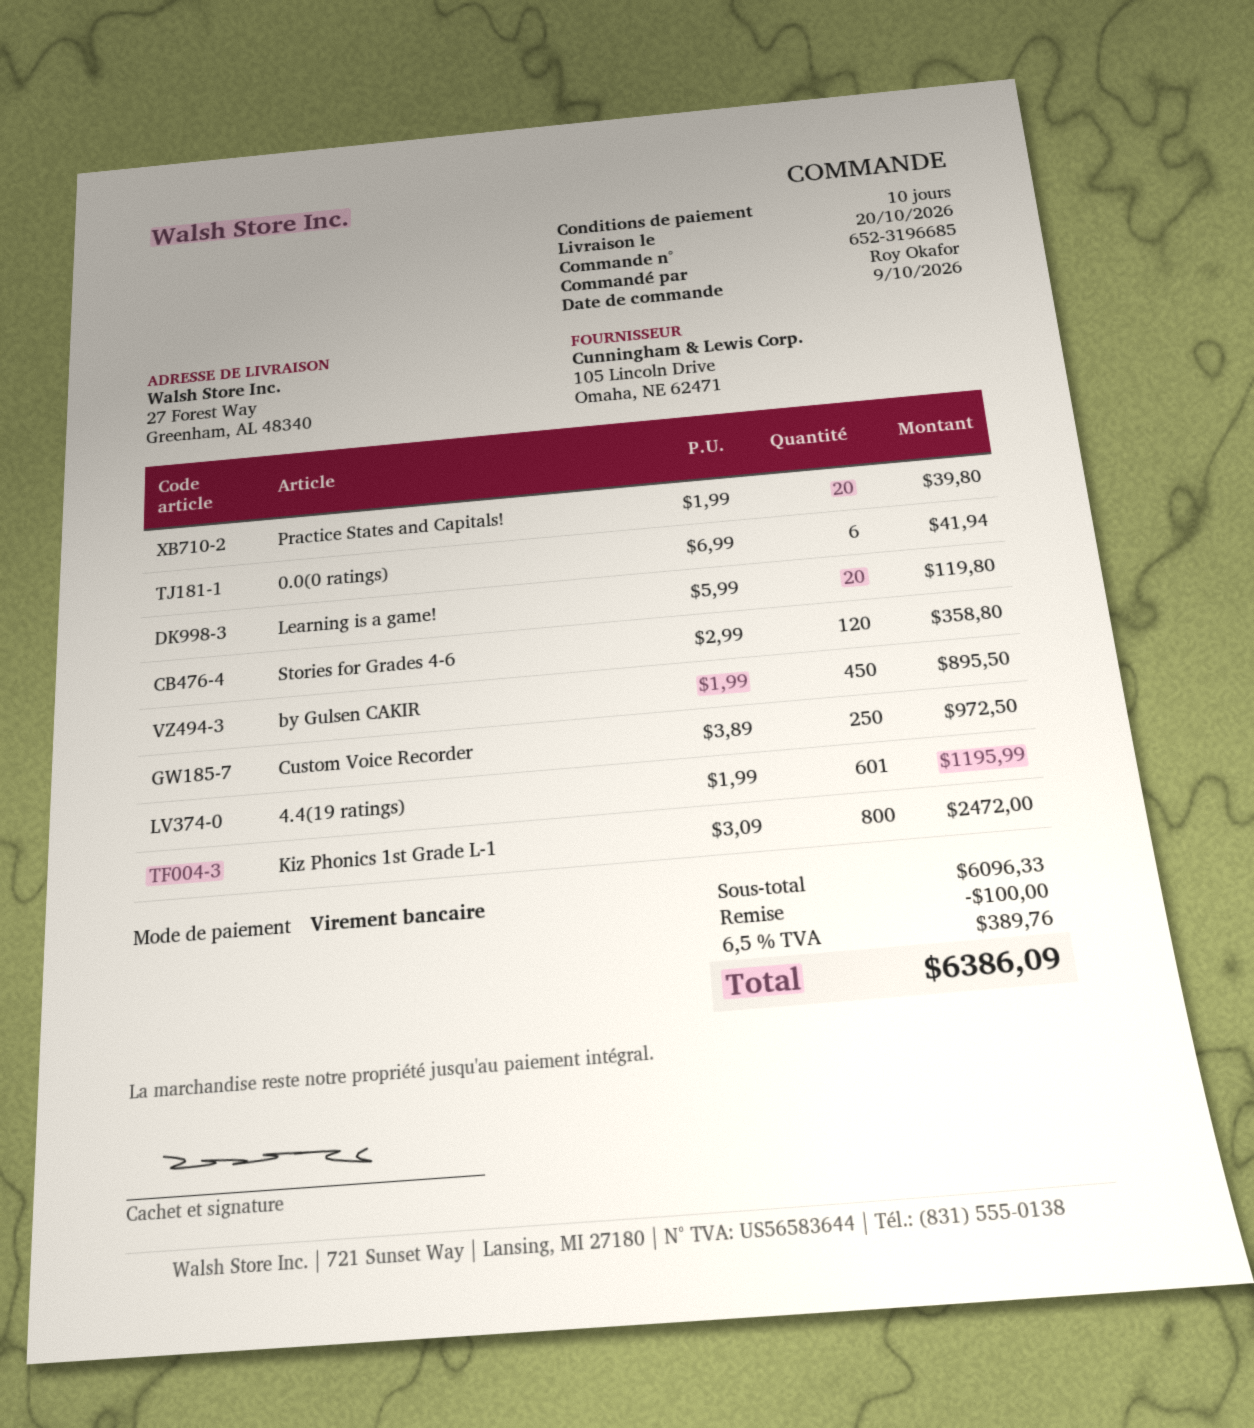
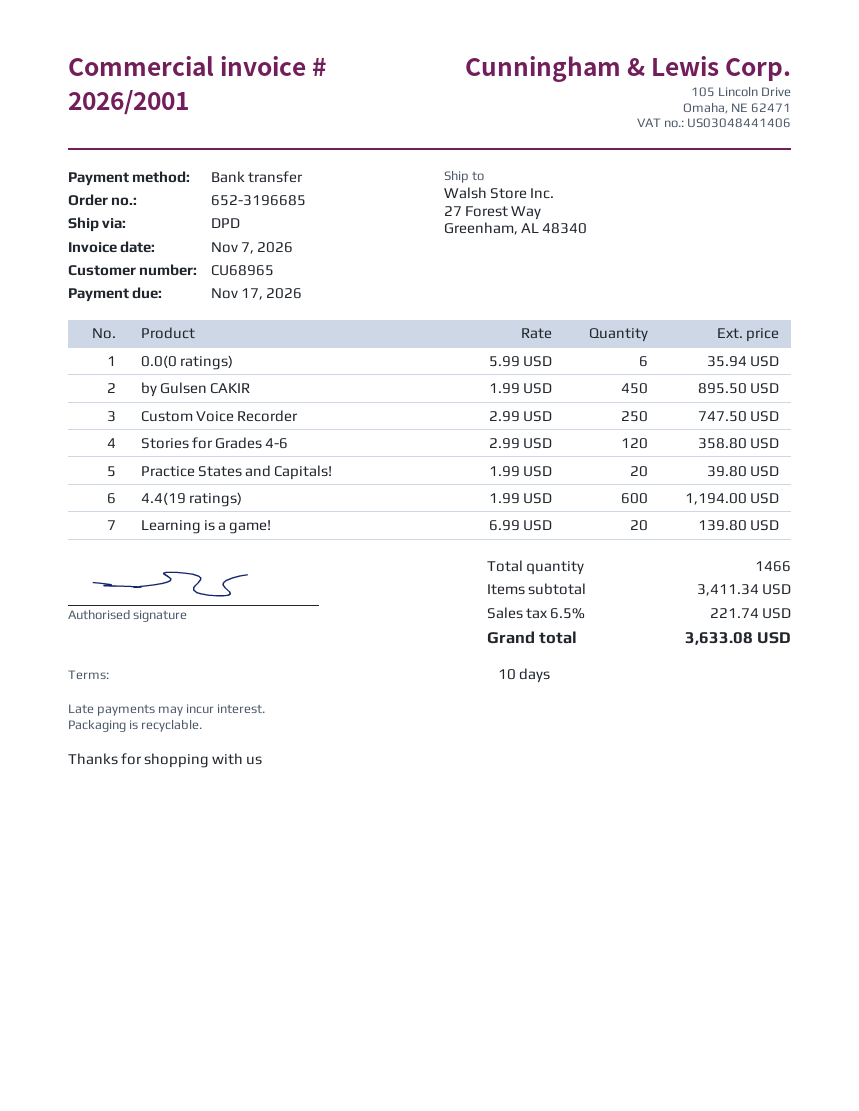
0.0(0 ratings): 6 x 6.99 = 41.94 -> 6 x 5.99 = 35.94
Learning is a game!: 20 x 5.99 = 119.80 -> 20 x 6.99 = 139.80
Custom Voice Recorder: 250 x 3.89 = 972.50 -> 250 x 2.99 = 747.50
4.4(19 ratings): 601 x 1.99 = 1195.99 -> 600 x 1.99 = 1194.00
Kiz Phonics 1st Grade L-1: 800 x 3.09 = 2472.00 -> none
subtotal: 6096.33 -> 3411.34
discount: 100.00 -> none
tax: 6.5% = 389.76 -> 6.5% = 221.74
total: 6386.09 -> 3633.08

